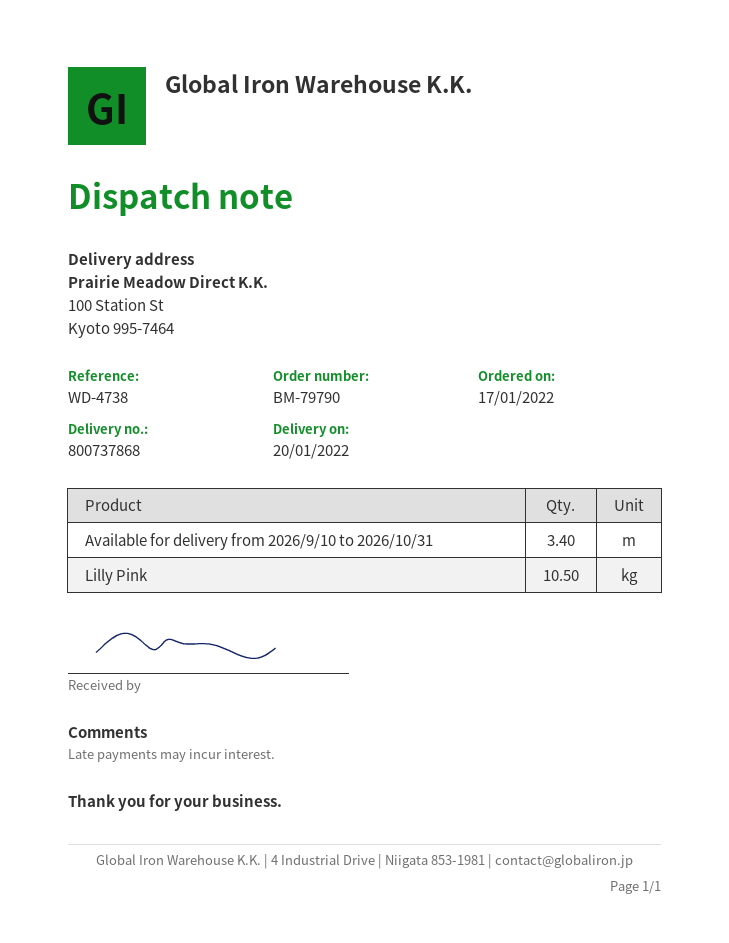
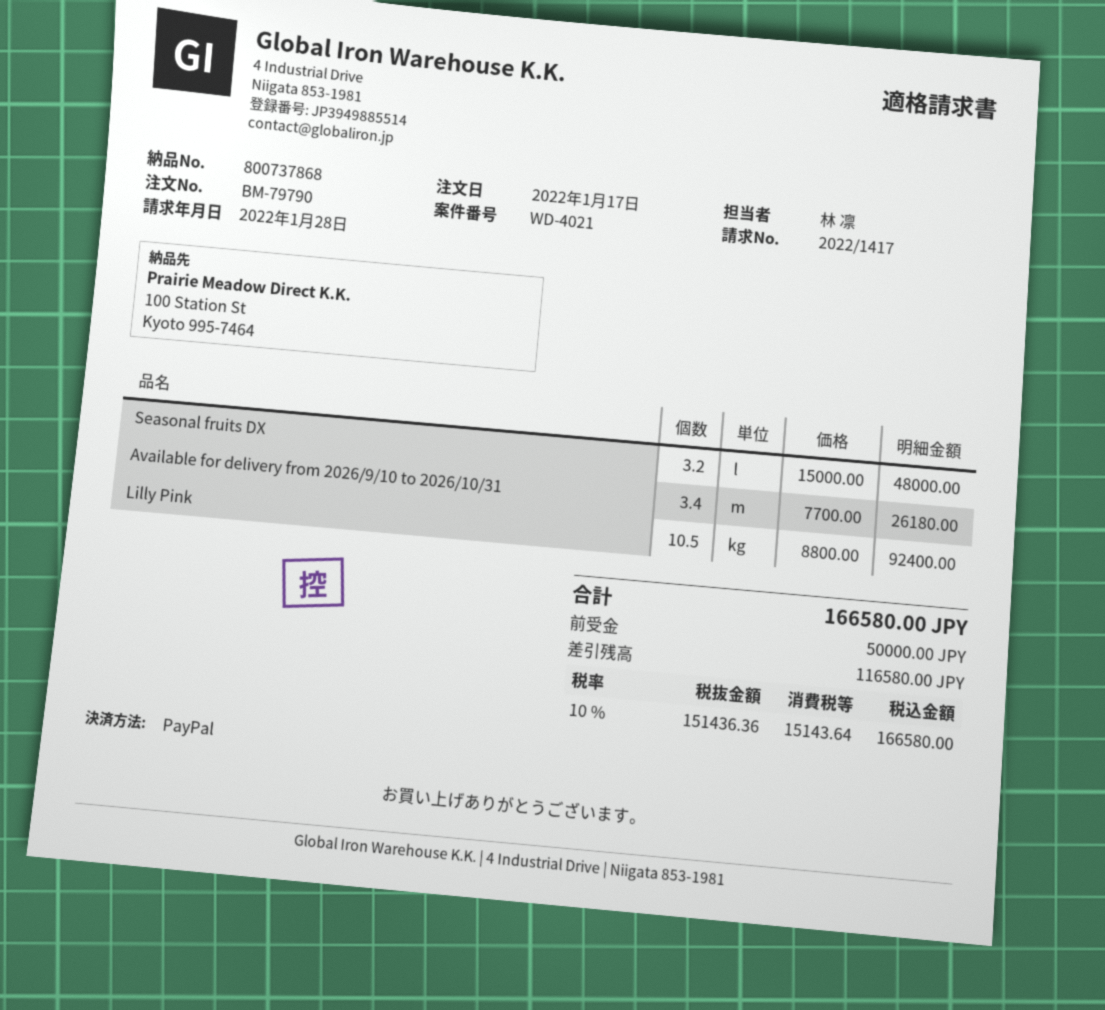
reference: WD-4738 -> WD-4021
Seasonal fruits DX: none -> 3.2

